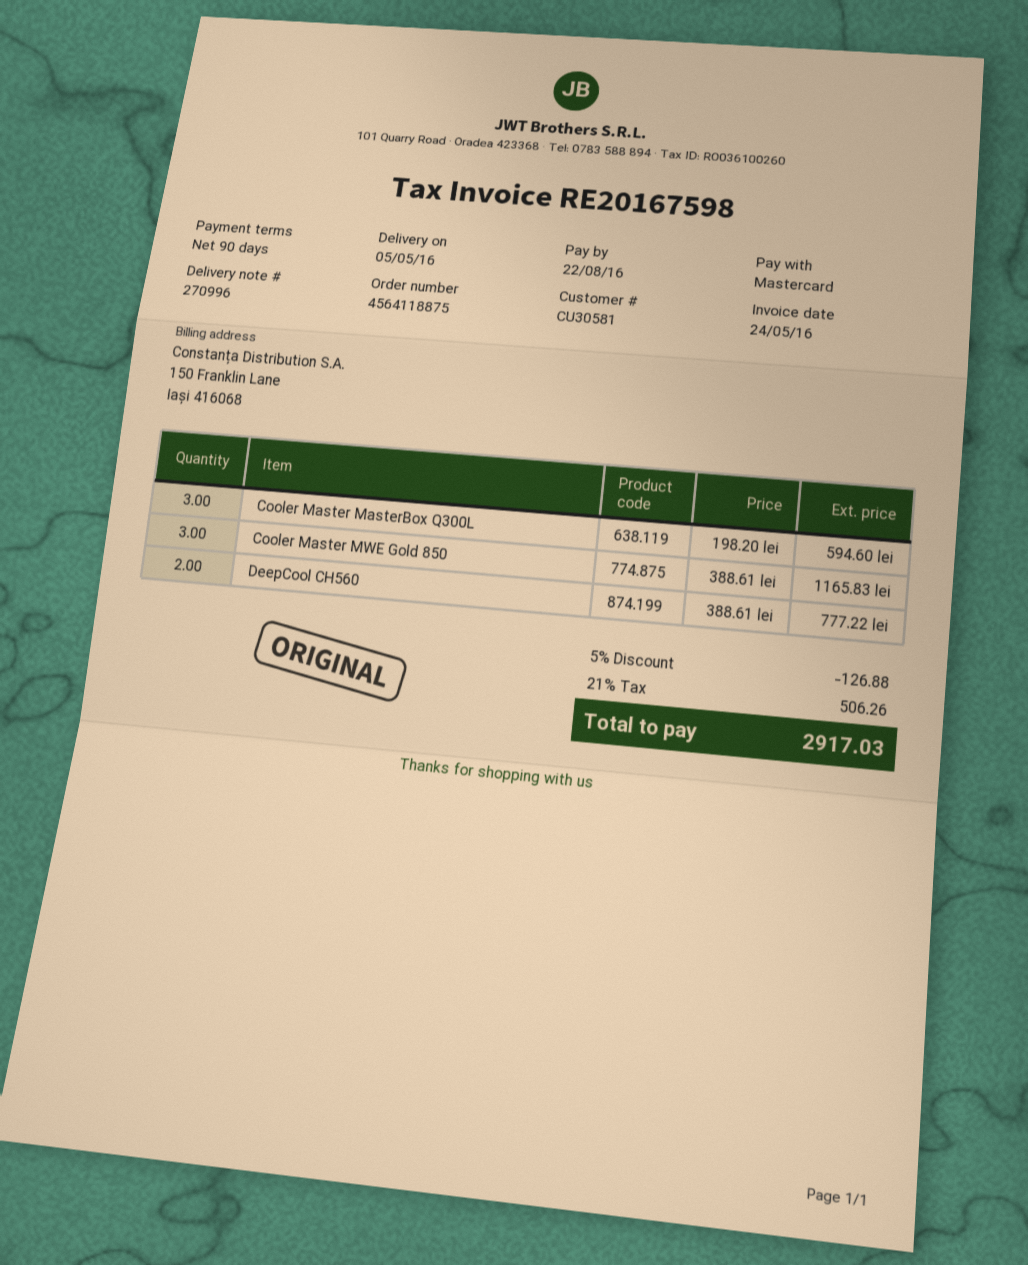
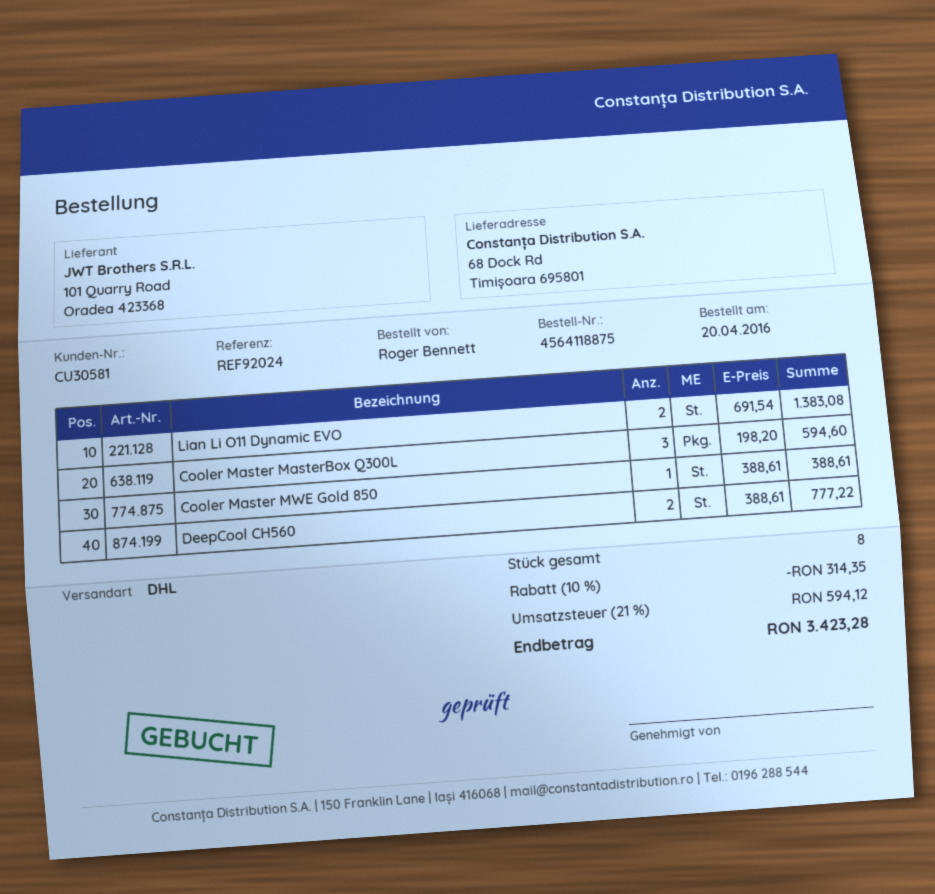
Cooler Master MWE Gold 850: 3 x 388.61 = 1165.83 -> 1 x 388.61 = 388.61
Lian Li O11 Dynamic EVO: none -> 2 x 691.54 = 1383.08
discount: 5% = 126.88 -> 10% = 314.35
tax: 21% = 506.26 -> 21% = 594.12
total: 2917.03 -> 3423.28

